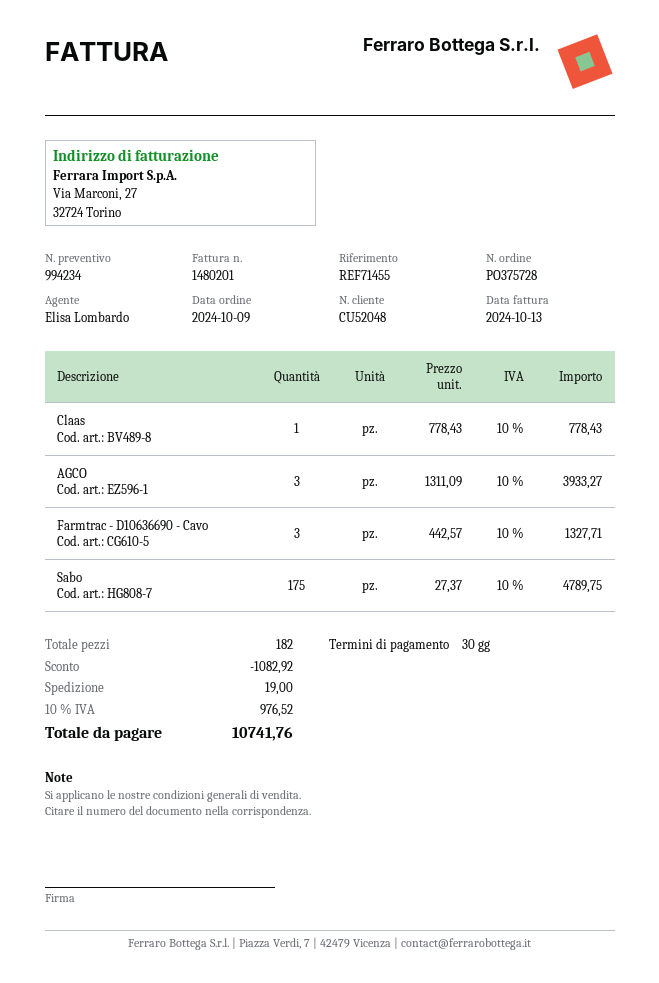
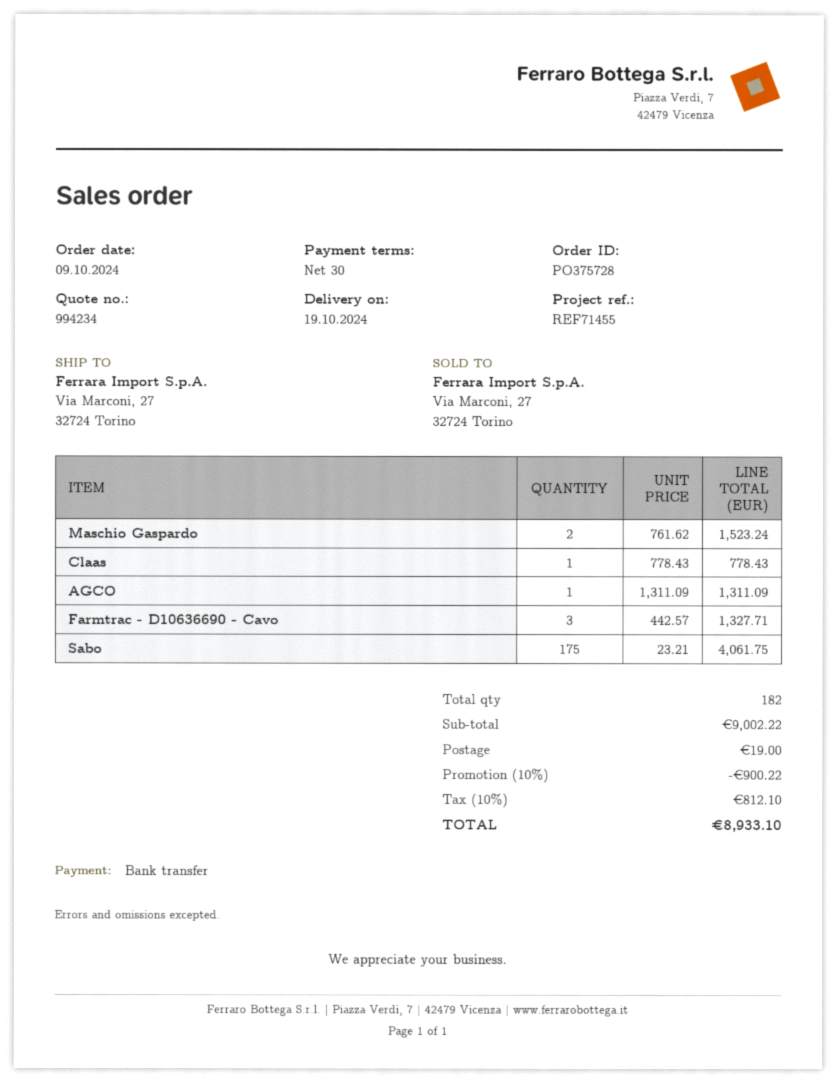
AGCO: 3 x 1311.09 = 3933.27 -> 1 x 1311.09 = 1311.09
Sabo: 175 x 27.37 = 4789.75 -> 175 x 23.21 = 4061.75
Maschio Gaspardo: none -> 2 x 761.62 = 1523.24
discount: 1082.92 -> 900.22
tax: 10% = 976.52 -> 10% = 812.10
total: 10741.76 -> 8933.10

